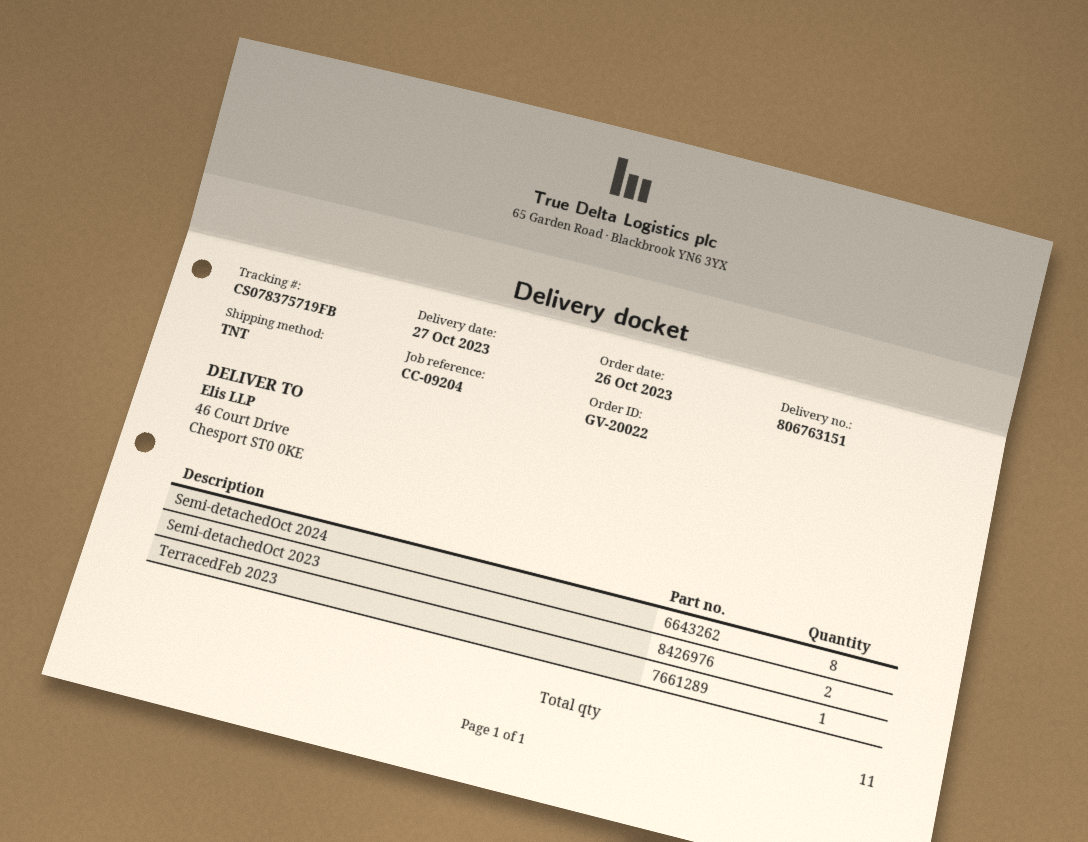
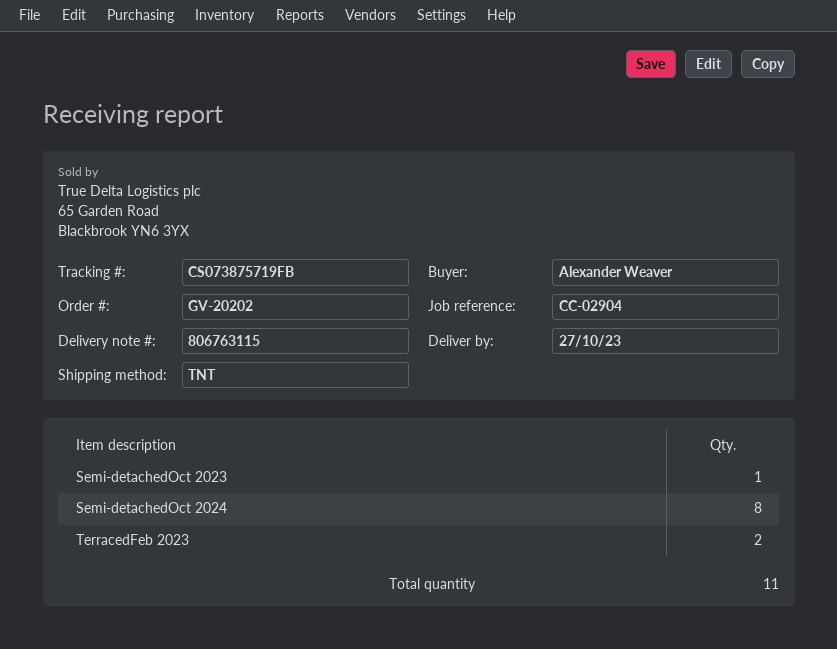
order number: GV-20022 -> GV-20202
delivery note number: 806763151 -> 806763115
reference: CC-09204 -> CC-02904
tracking number: CS078375719FB -> CS073875719FB
Semi-detachedOct 2023: 2 -> 1
TerracedFeb 2023: 1 -> 2

